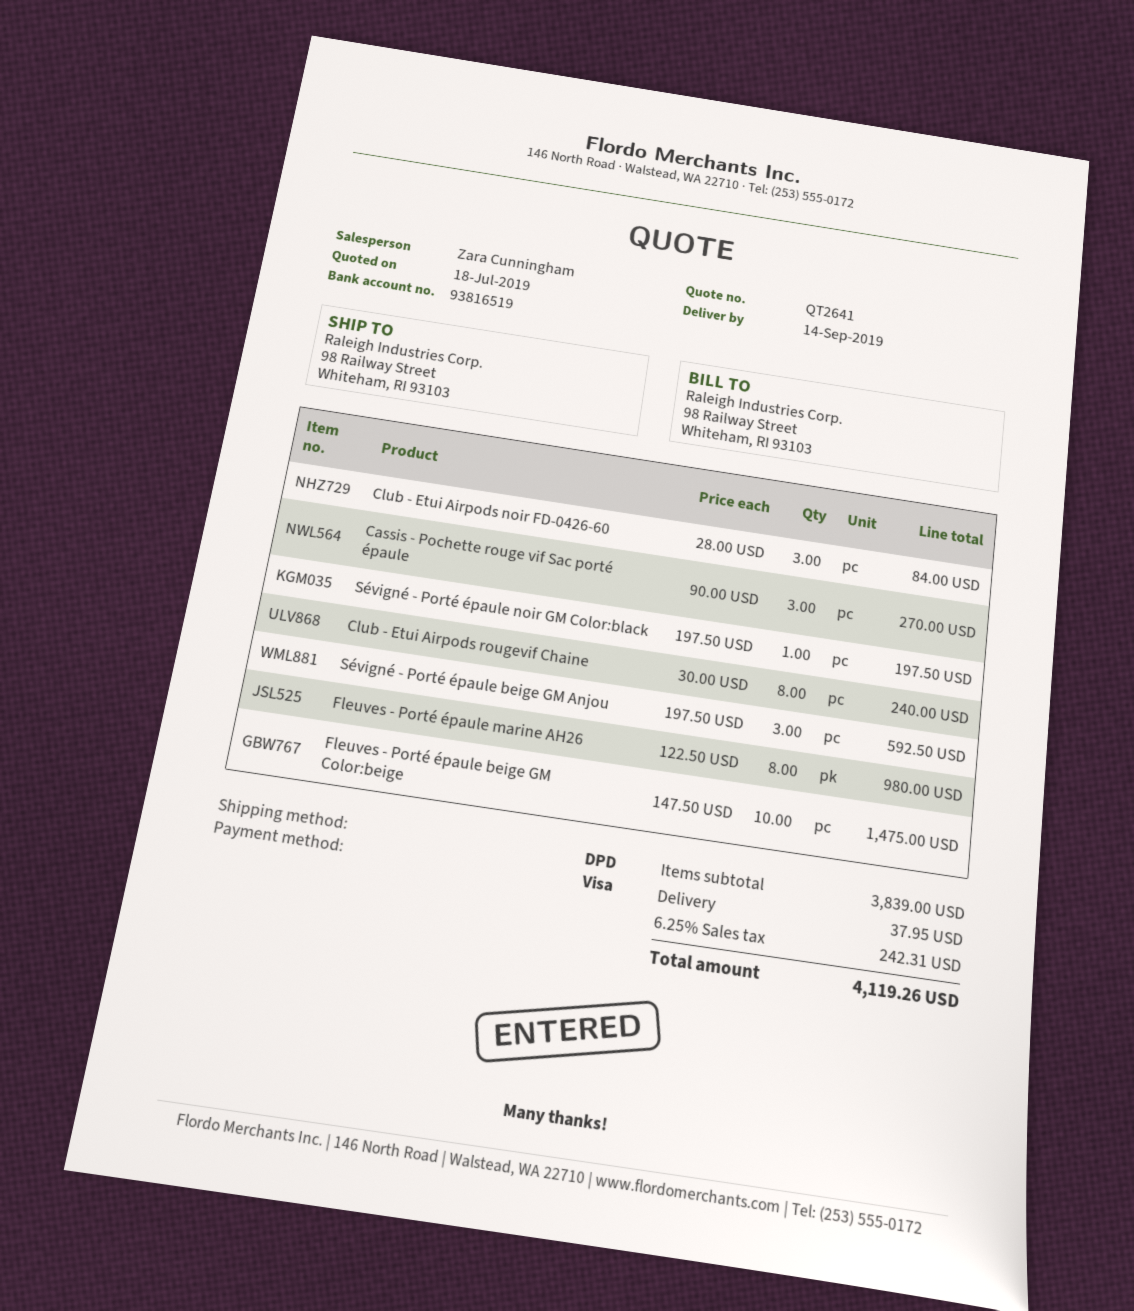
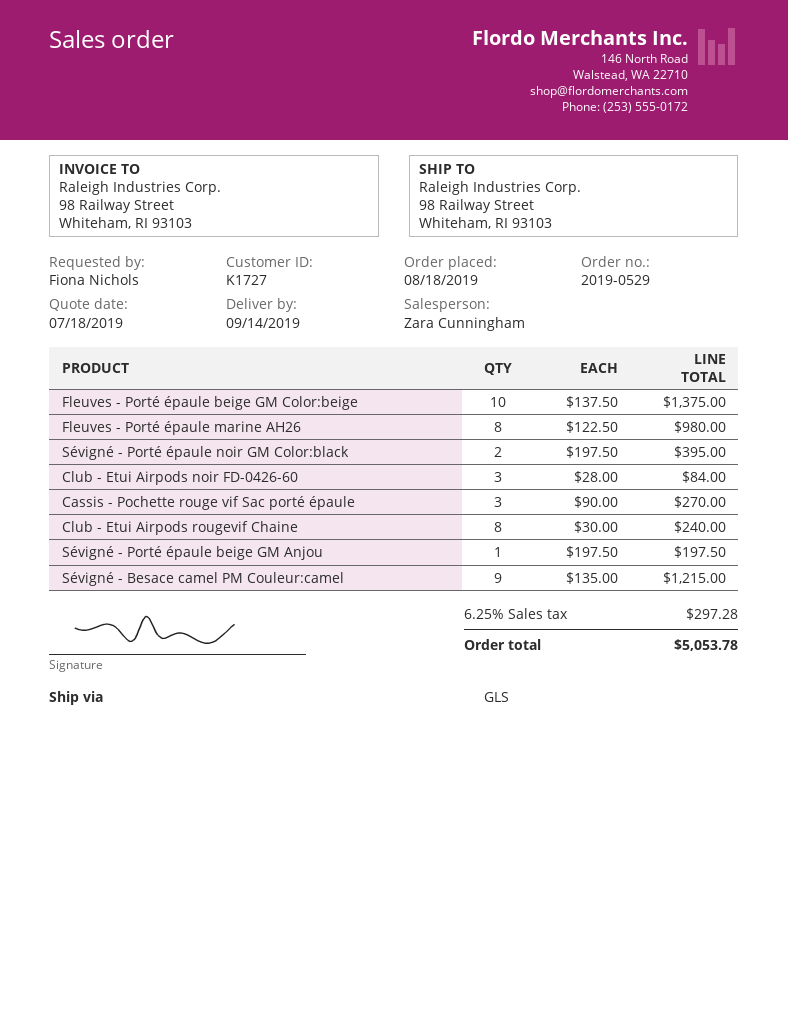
shipping method: DPD -> GLS
Sévigné - Porté épaule noir GM Color:black: 1 x 197.50 = 197.50 -> 2 x 197.50 = 395.00
Sévigné - Porté épaule beige GM Anjou: 3 x 197.50 = 592.50 -> 1 x 197.50 = 197.50
Fleuves - Porté épaule beige GM Color:beige: 10 x 147.50 = 1475.00 -> 10 x 137.50 = 1375.00
Sévigné - Besace camel PM Couleur:camel: none -> 9 x 135.00 = 1215.00
shipping: 37.95 -> none
tax: 6.25% = 242.31 -> 6.25% = 297.28
total: 4119.26 -> 5053.78

